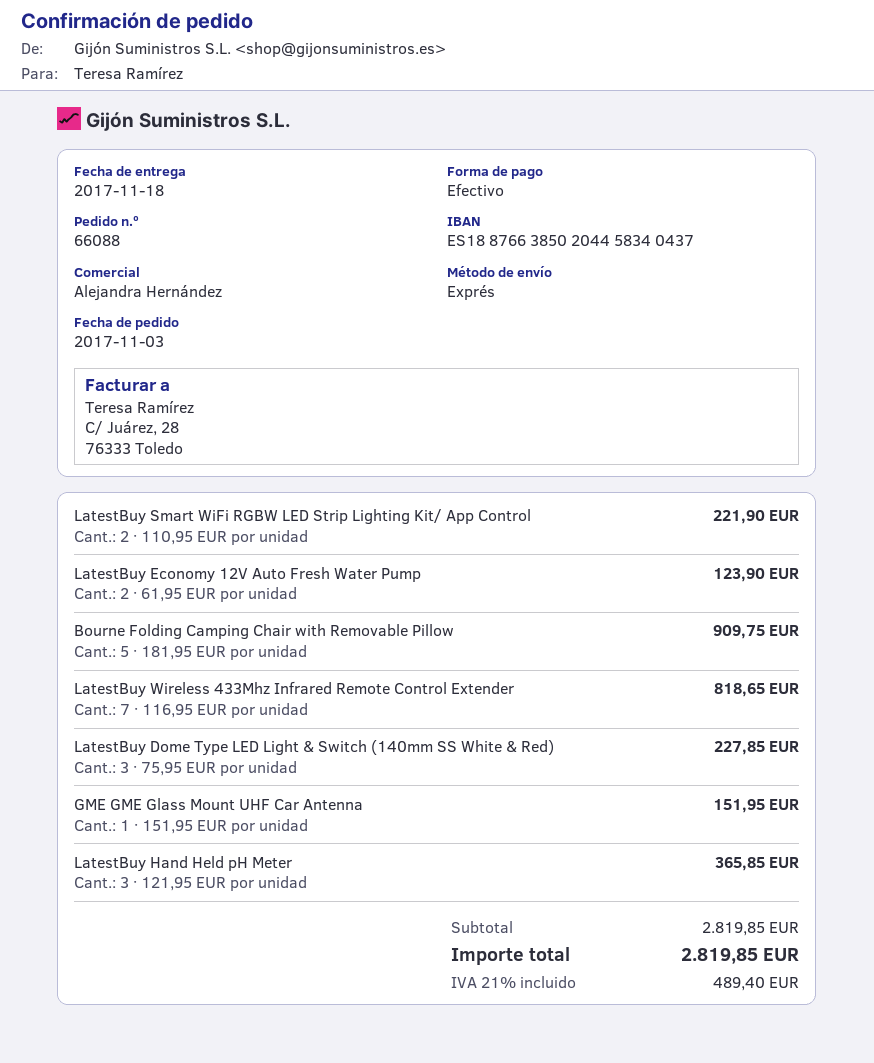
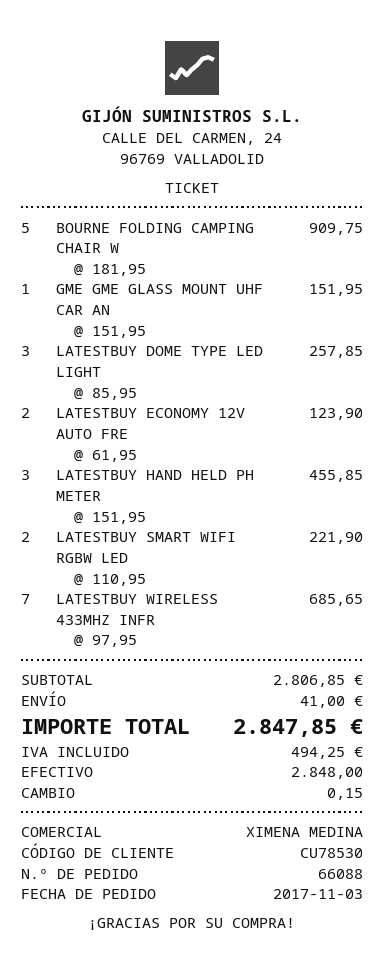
sales rep: Alejandra Hernández -> XIMENA MEDINA
LatestBuy Wireless 433Mhz Infrared Remote Control Extender: 7 x 116.95 = 818.65 -> 7 x 97.95 = 685.65
LatestBuy Dome Type LED Light & Switch (140mm SS White & Red): 3 x 75.95 = 227.85 -> 3 x 85.95 = 257.85
LatestBuy Hand Held pH Meter: 3 x 121.95 = 365.85 -> 3 x 151.95 = 455.85
subtotal: 2819.85 -> 2806.85
shipping: none -> 41.00
tax: 489.40 -> 494.25
total: 2819.85 -> 2847.85

